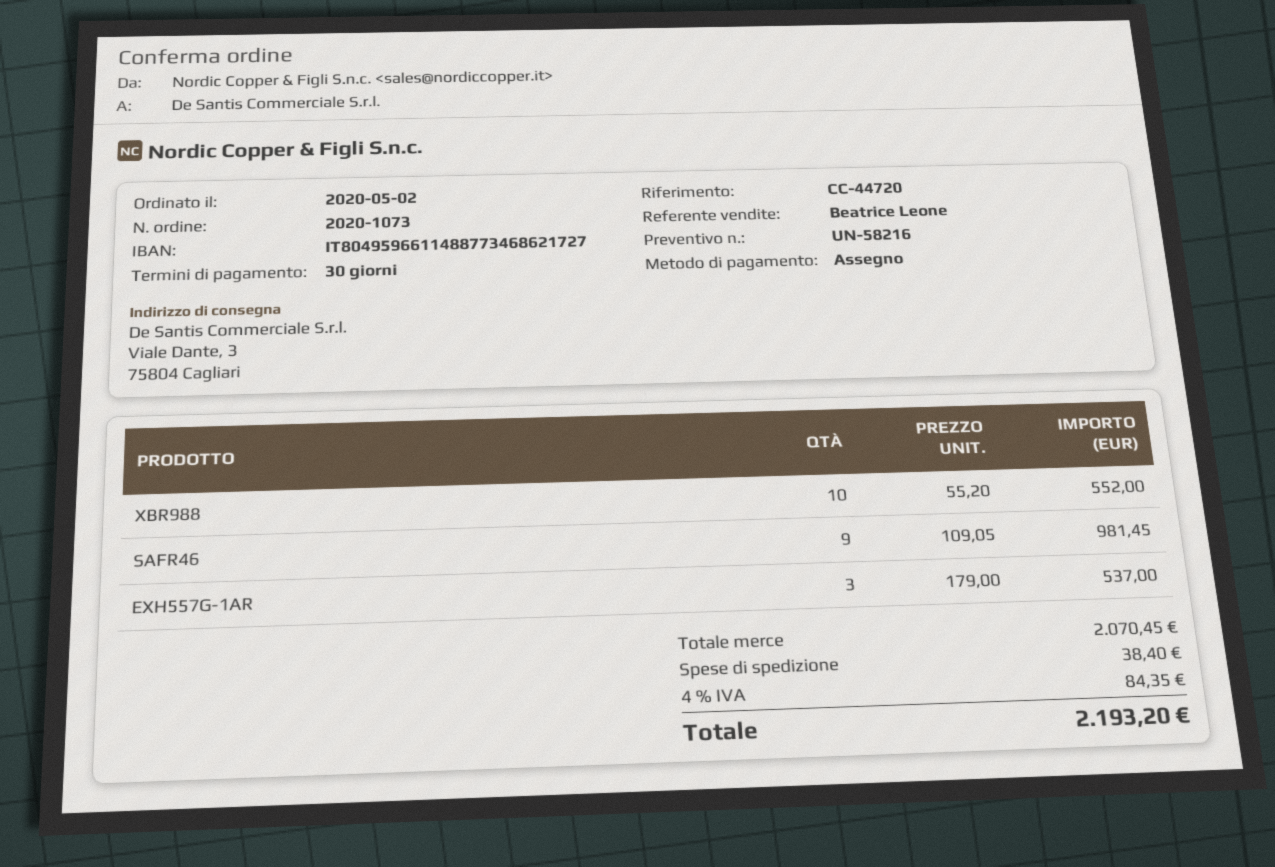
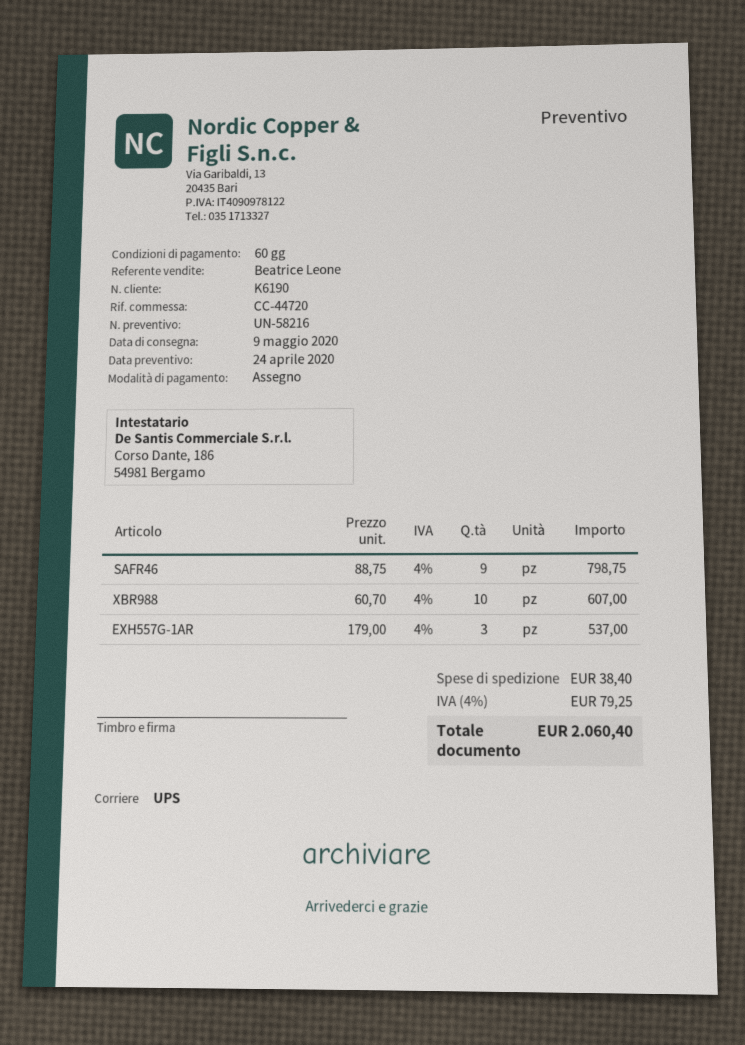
payment terms: 30 days -> 60 days
XBR988: 10 x 55.20 = 552.00 -> 10 x 60.70 = 607.00
SAFR46: 9 x 109.05 = 981.45 -> 9 x 88.75 = 798.75
tax: 4% = 84.35 -> 4% = 79.25
total: 2193.20 -> 2060.40

